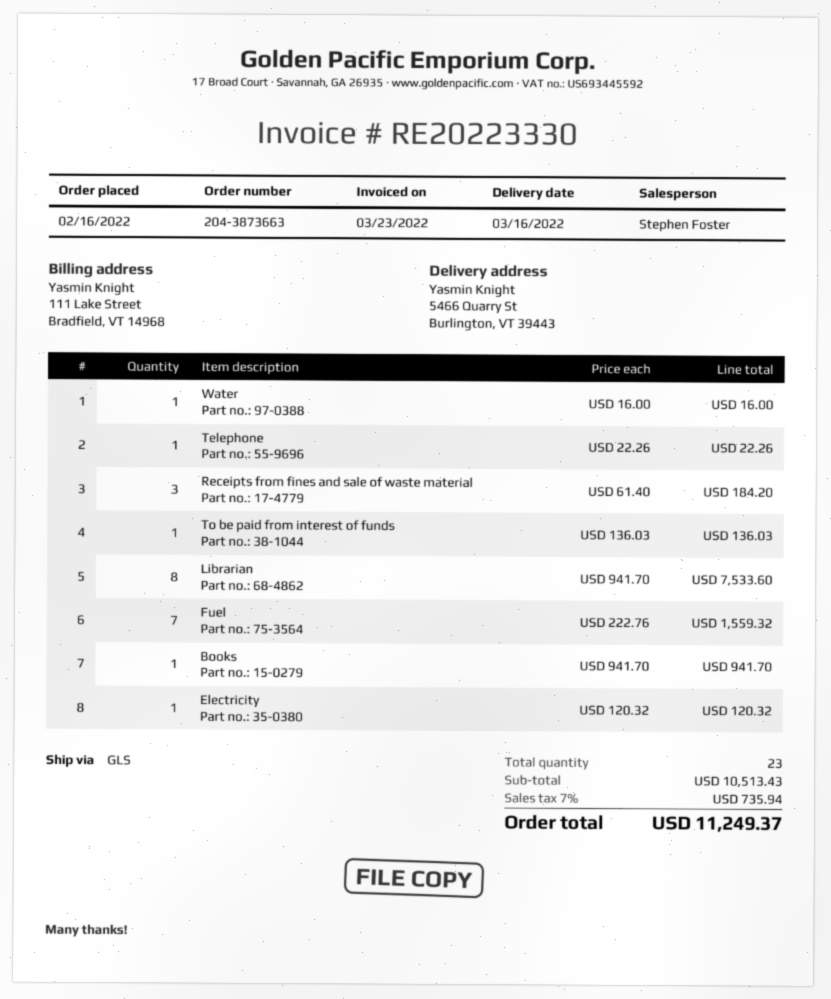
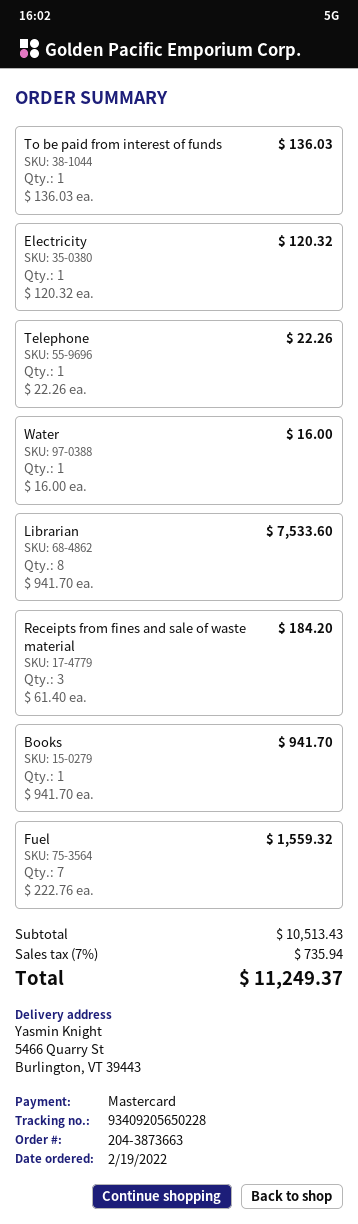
order date: 2022-02-16 -> 2022-02-19

